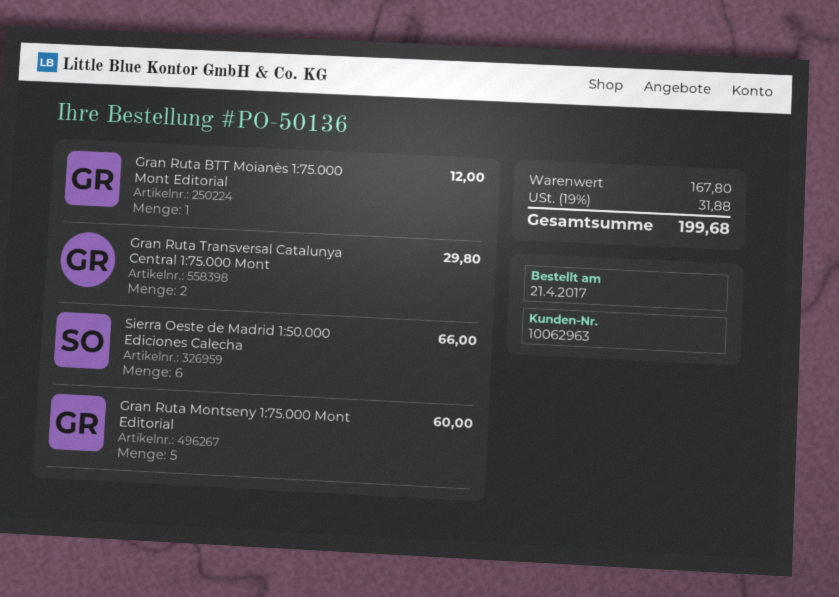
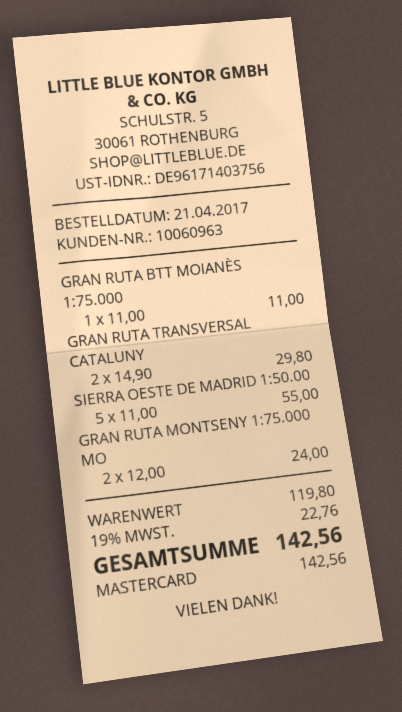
customer number: 10062963 -> 10060963
Gran Ruta BTT Moianès 1:75.000 Mont Editorial: 1 for 12.00 -> 1 for 11.00
Sierra Oeste de Madrid 1:50.000 Ediciones Calecha: 6 for 66.00 -> 5 for 55.00
Gran Ruta Montseny 1:75.000 Mont Editorial: 5 for 60.00 -> 2 for 24.00
subtotal: 167.80 -> 119.80
tax: 19% = 31.88 -> 19% = 22.76
total: 199.68 -> 142.56

